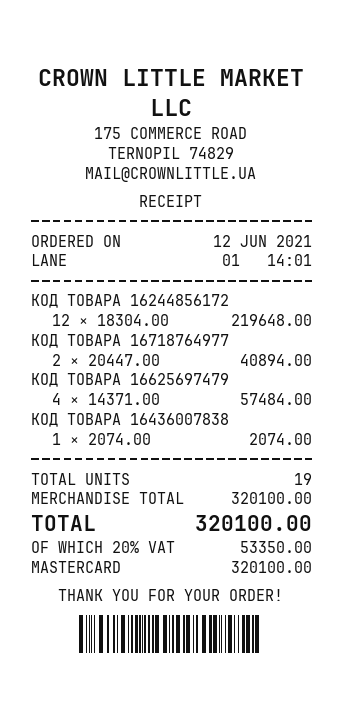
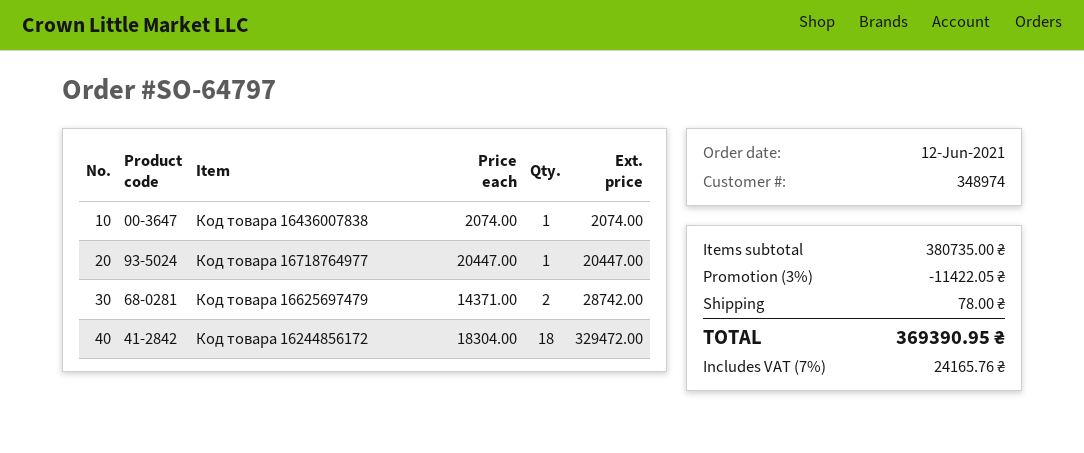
КОД ТОВАРА 16244856172: 12 x 18304.00 = 219648.00 -> 18 x 18304.00 = 329472.00
КОД ТОВАРА 16718764977: 2 x 20447.00 = 40894.00 -> 1 x 20447.00 = 20447.00
КОД ТОВАРА 16625697479: 4 x 14371.00 = 57484.00 -> 2 x 14371.00 = 28742.00
subtotal: 320100.00 -> 380735.00
discount: none -> 3% = 11422.05
shipping: none -> 78.00
tax: 20% = 53350.00 -> 7% = 24165.76
total: 320100.00 -> 369390.95

